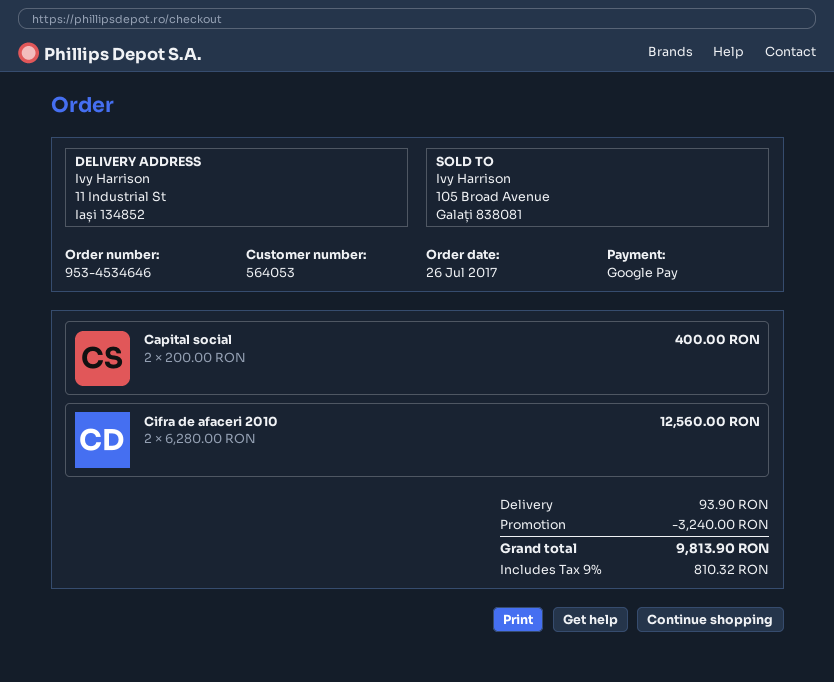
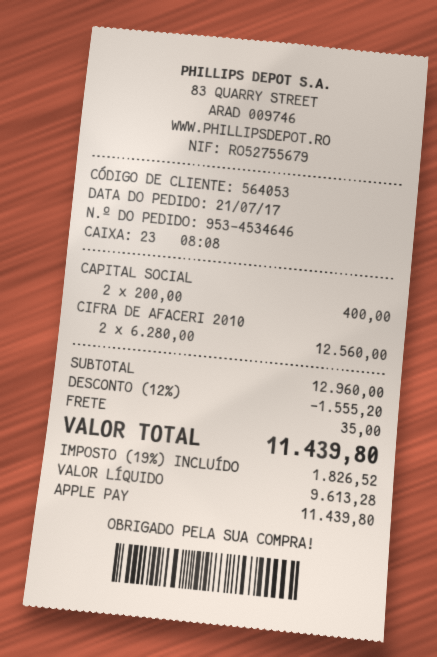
order date: 2017-07-26 -> 2017-07-21
payment method: Google Pay -> Apple Pay
discount: 3240.00 -> 1555.20
shipping: 93.90 -> 35.00
tax: 9% = 810.32 -> 19% = 1826.52
total: 9813.90 -> 11439.80

